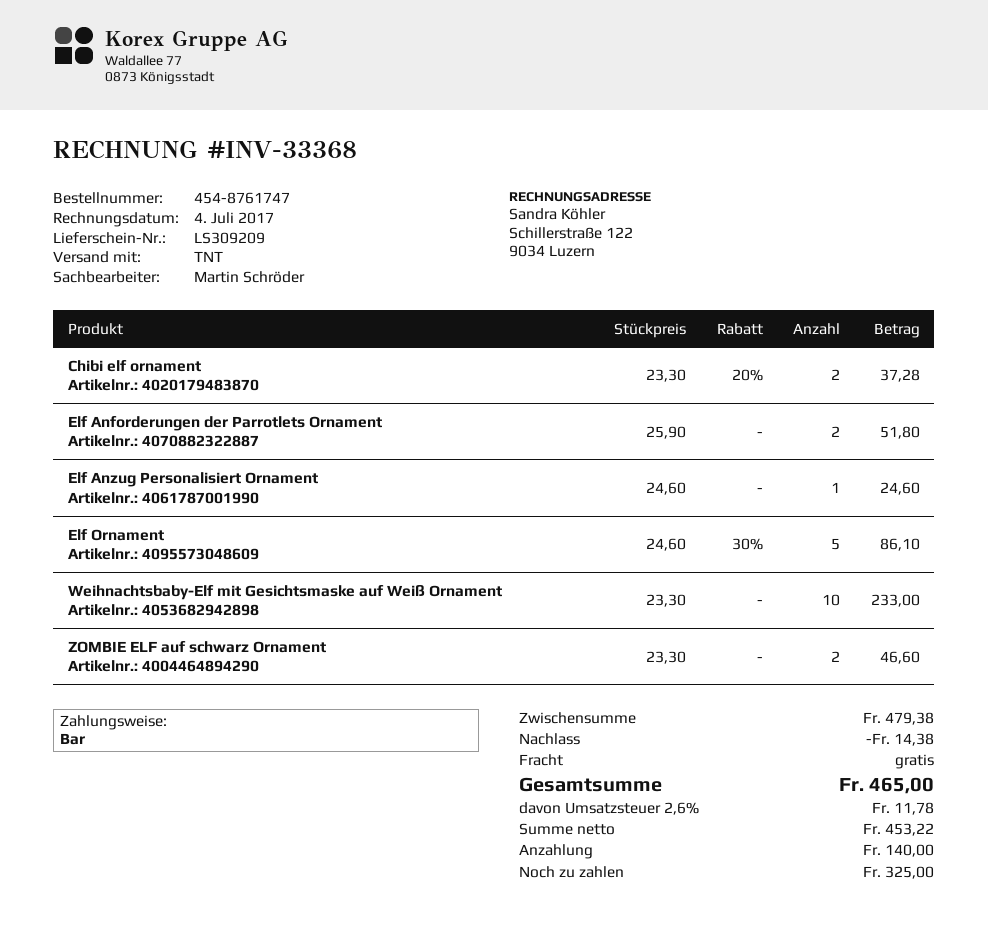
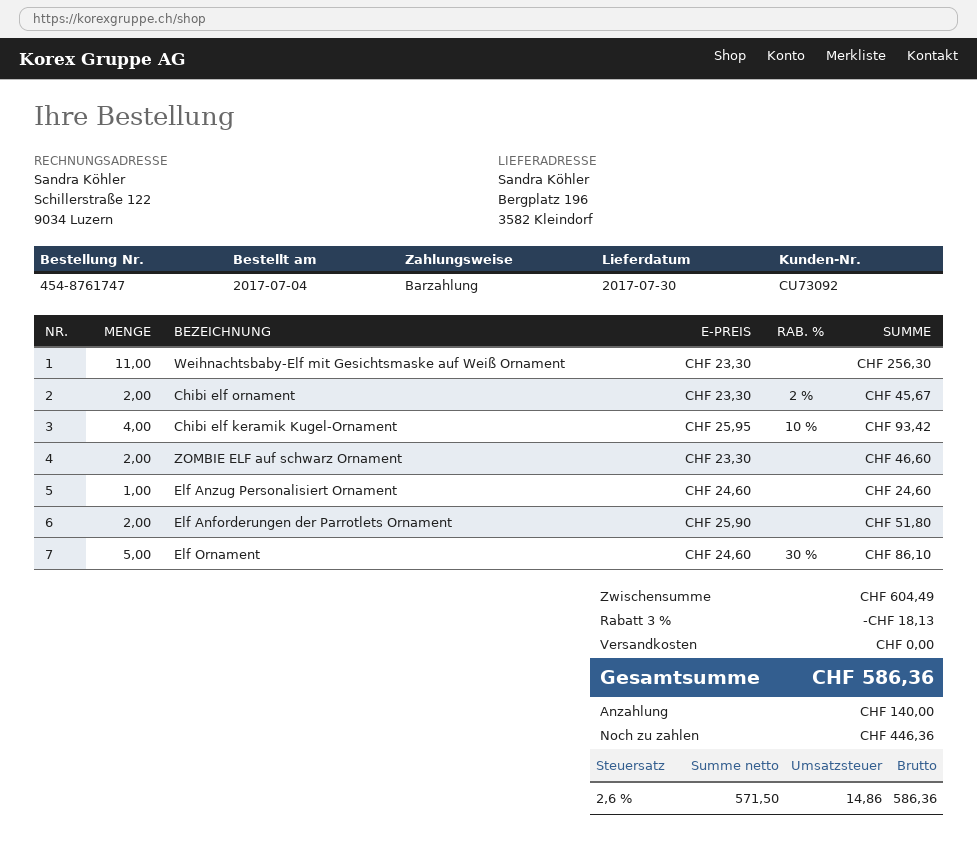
Chibi elf ornament: 2 x 23.30 - 20% = 37.28 -> 2 x 23.30 - 2% = 45.67
Weihnachtsbaby-Elf mit Gesichtsmaske auf Weiß Ornament: 10 x 23.30 = 233.00 -> 11 x 23.30 = 256.30
Chibi elf keramik Kugel-Ornament: none -> 4 x 25.95 - 10% = 93.42
subtotal: 479.38 -> 604.49
discount: 14.38 -> 18.13
net: 453.22 -> 571.50
tax: 2.6% = 11.78 -> 2.6% = 14.86
total: 465.00 -> 586.36
balance: 325.00 -> 446.36

